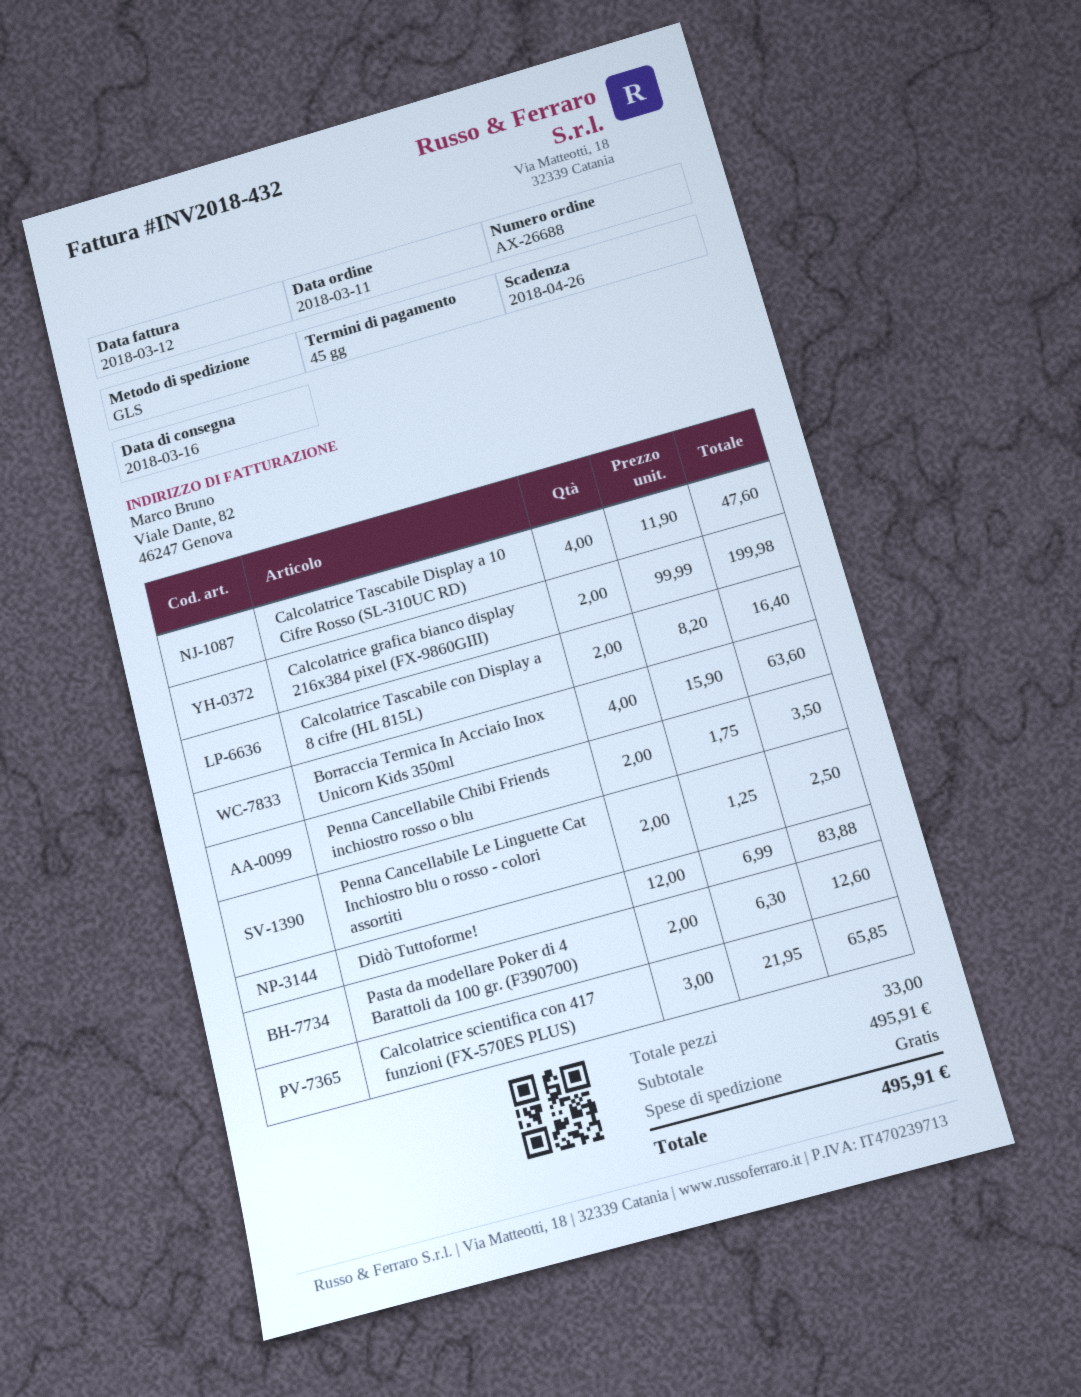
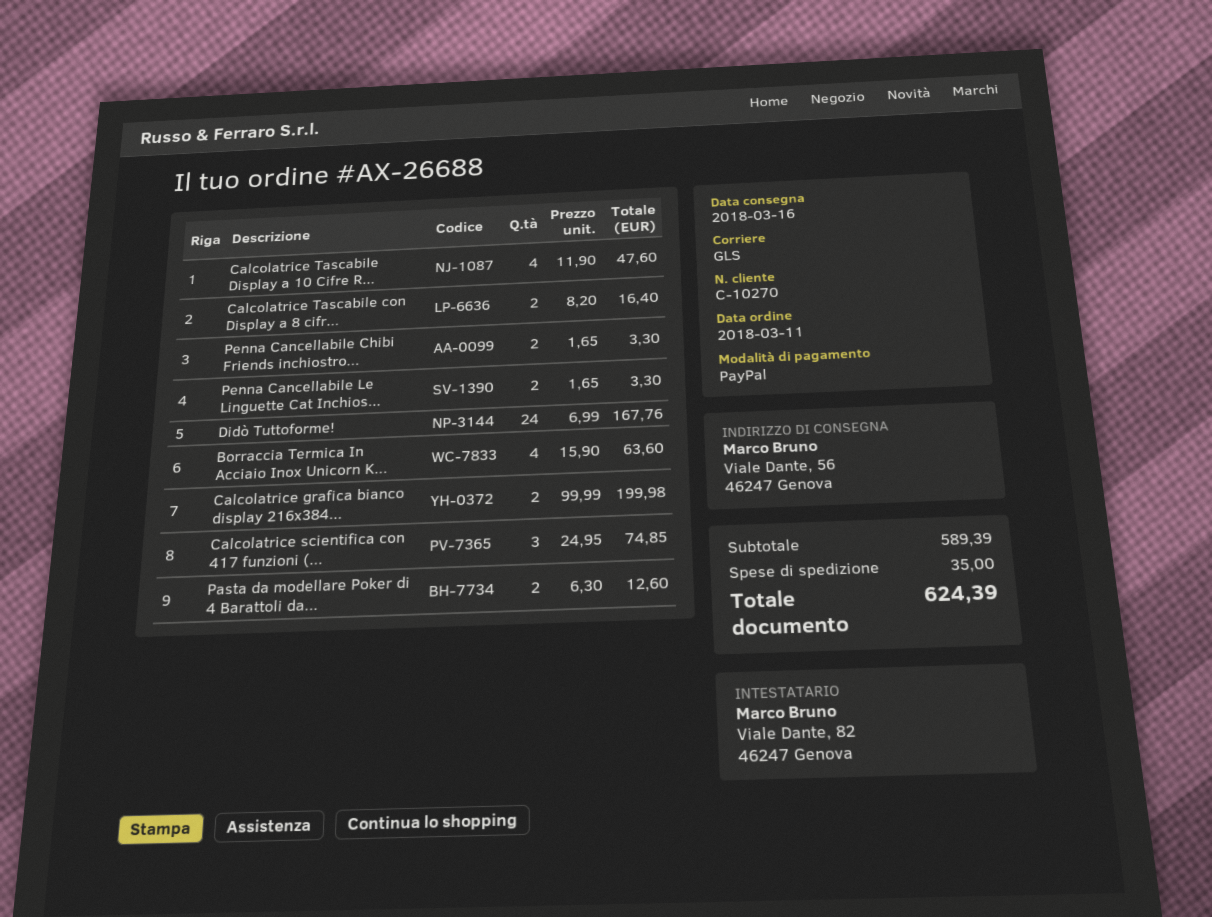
Penna Cancellabile Chibi Friends inchiostro rosso o blu: 2 x 1.75 = 3.50 -> 2 x 1.65 = 3.30
Penna Cancellabile Le Linguette Cat Inchiostro blu o rosso - colori assortiti: 2 x 1.25 = 2.50 -> 2 x 1.65 = 3.30
Didò Tuttoforme!: 12 x 6.99 = 83.88 -> 24 x 6.99 = 167.76
Calcolatrice scientifica con 417 funzioni (FX-570ES PLUS): 3 x 21.95 = 65.85 -> 3 x 24.95 = 74.85
subtotal: 495.91 -> 589.39
shipping: 0.00 -> 35.00
total: 495.91 -> 624.39

